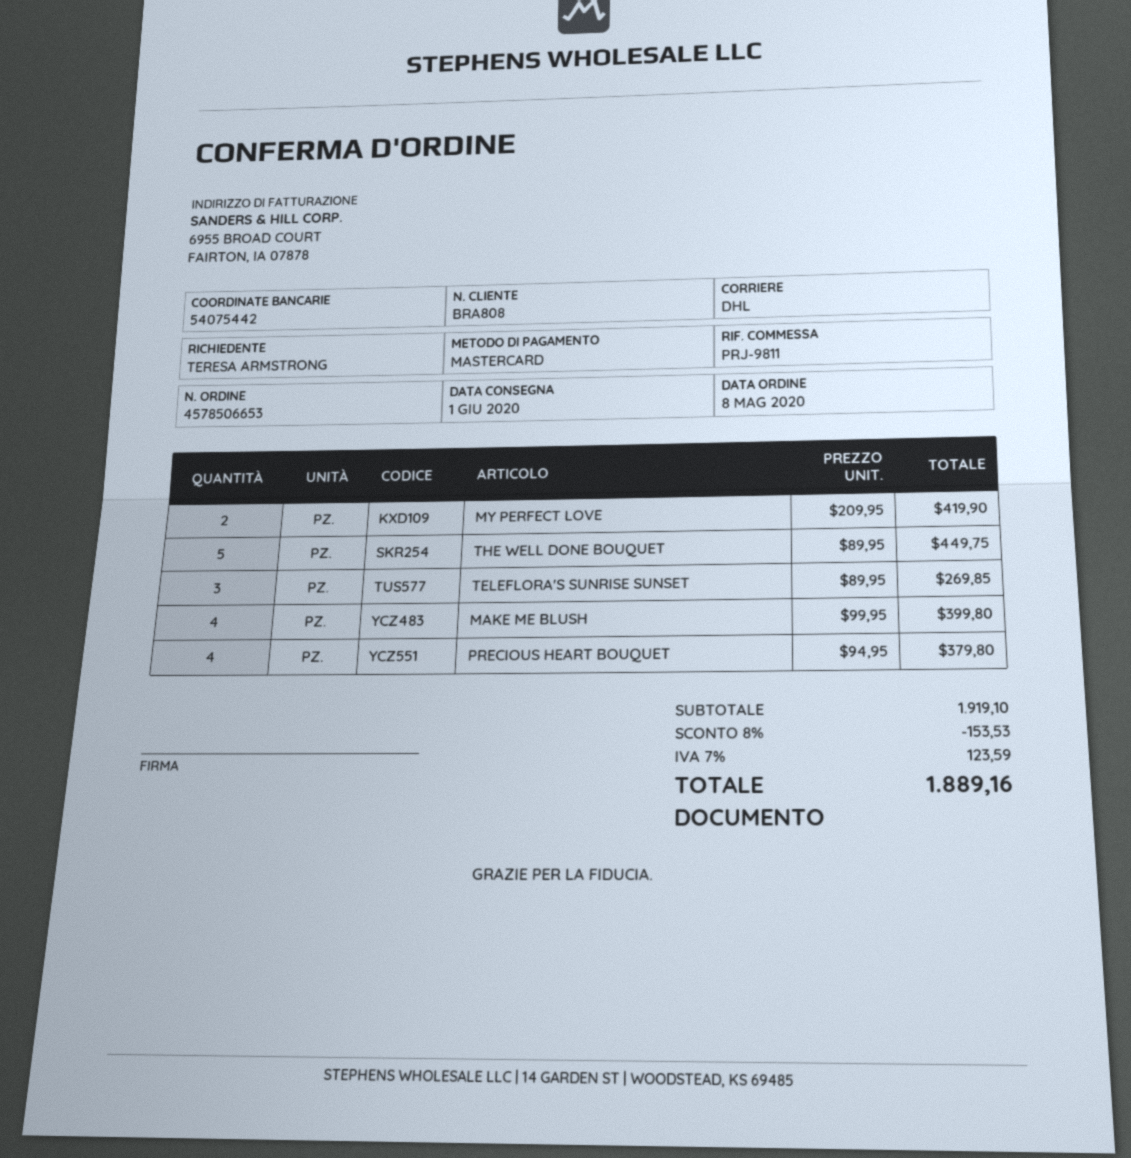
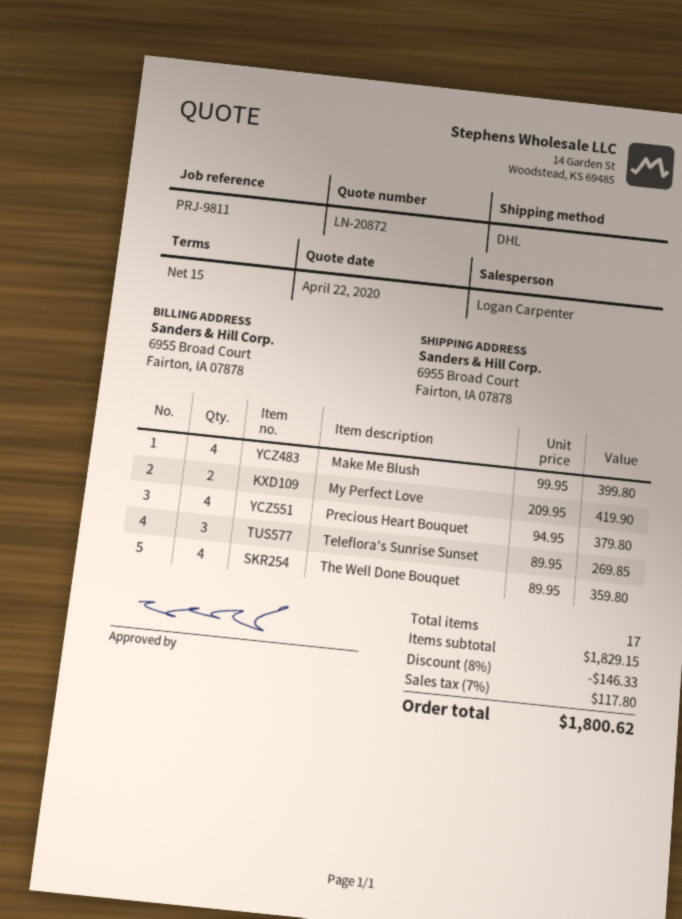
THE WELL DONE BOUQUET: 5 x 89.95 = 449.75 -> 4 x 89.95 = 359.80
subtotal: 1919.10 -> 1829.15
discount: 8% = 153.53 -> 8% = 146.33
tax: 7% = 123.59 -> 7% = 117.80
total: 1889.16 -> 1800.62

